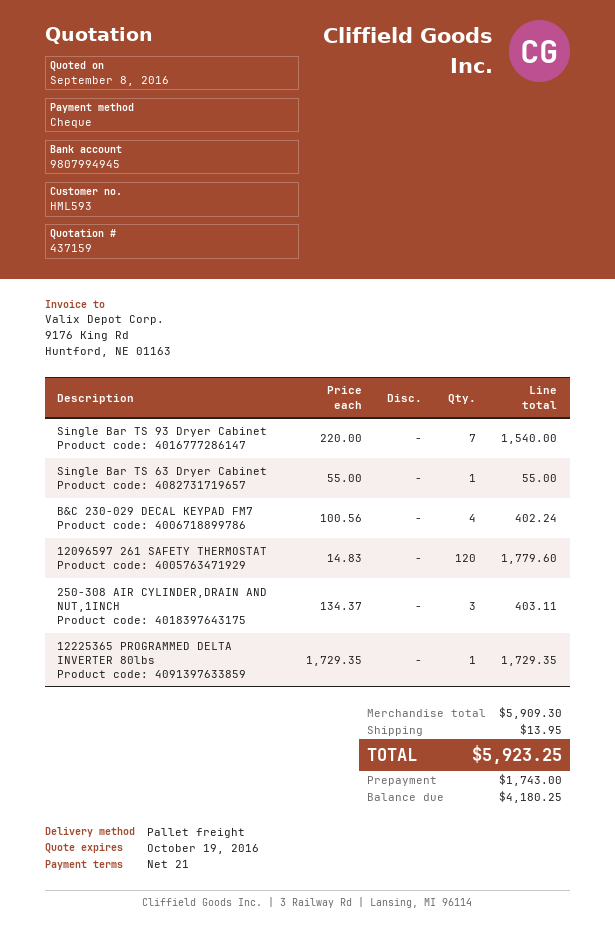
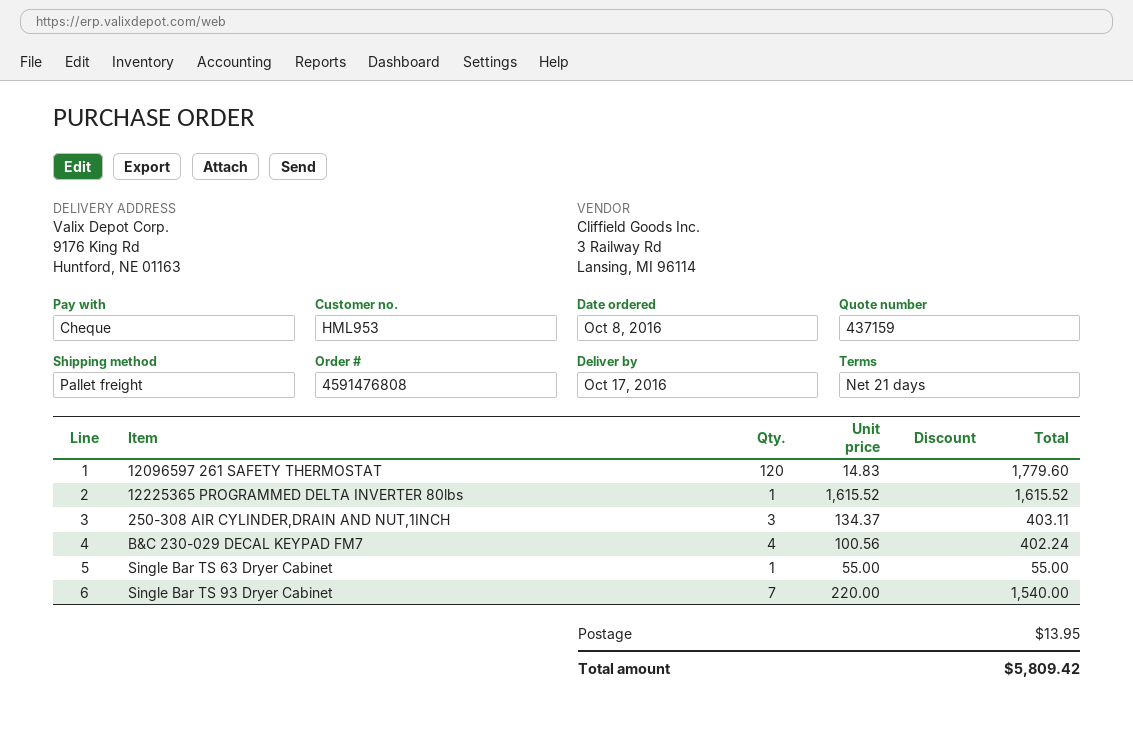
customer number: HML593 -> HML953
12225365 PROGRAMMED DELTA INVERTER 80lbs: 1 x 1729.35 = 1729.35 -> 1 x 1615.52 = 1615.52
total: 5923.25 -> 5809.42

